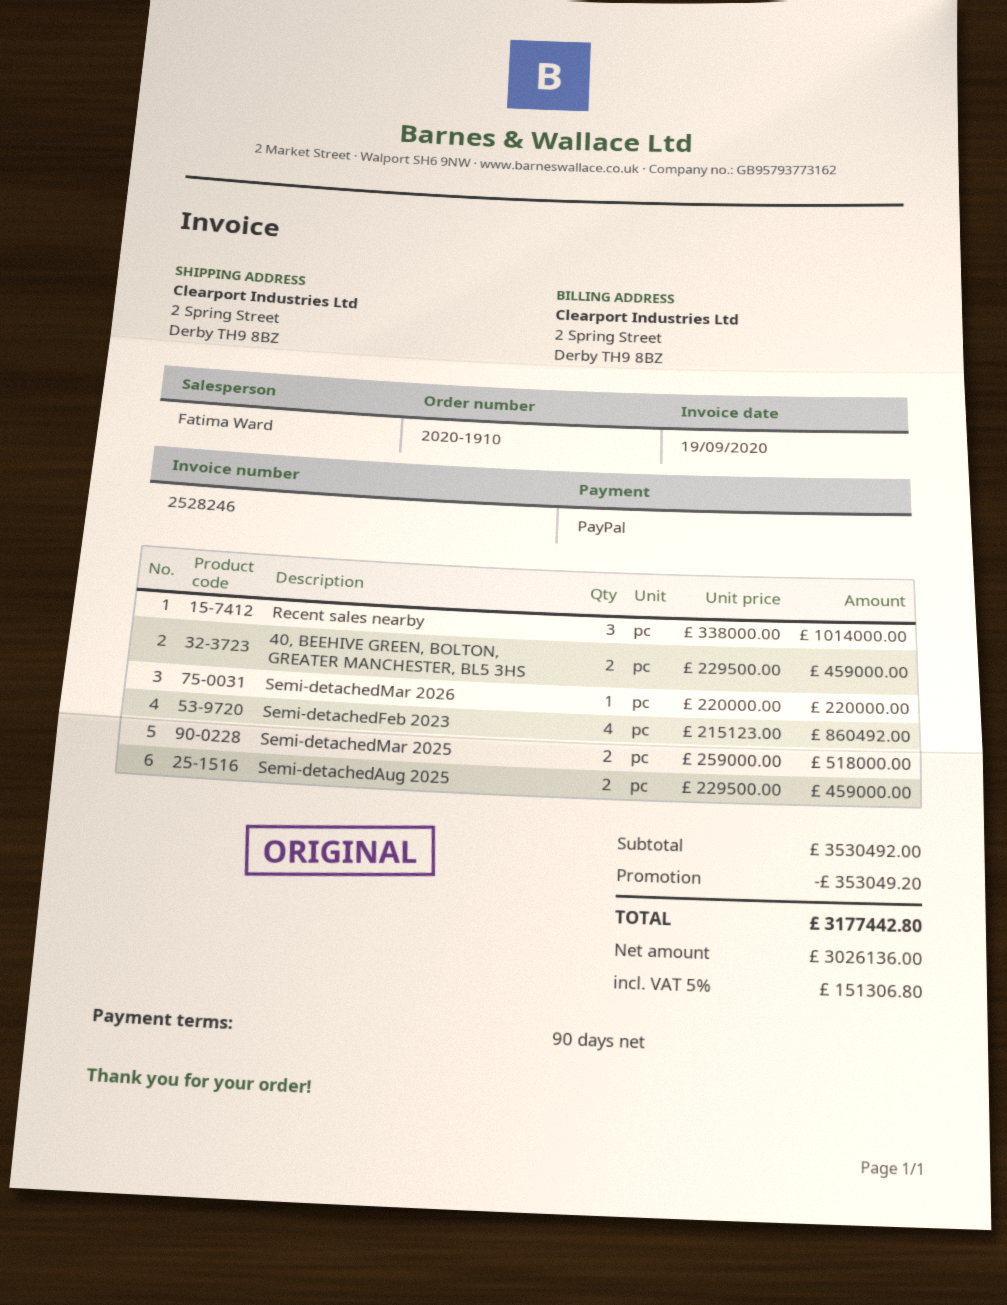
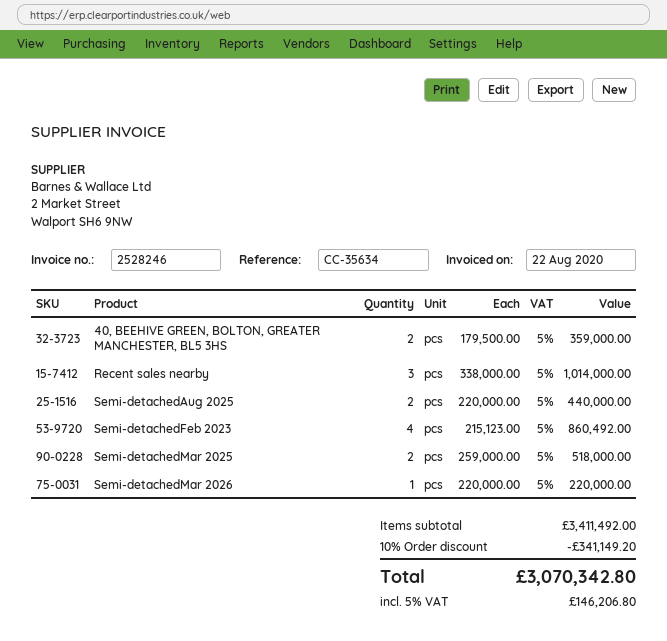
invoice date: 2020-09-19 -> 2020-08-22
40, BEEHIVE GREEN, BOLTON, GREATER MANCHESTER, BL5 3HS: 2 x 229500.00 = 459000.00 -> 2 x 179500.00 = 359000.00
Semi-detachedAug 2025: 2 x 229500.00 = 459000.00 -> 2 x 220000.00 = 440000.00
subtotal: 3530492.00 -> 3411492.00
discount: 353049.20 -> 341149.20
tax: 5% = 151306.80 -> 5% = 146206.80
total: 3177442.80 -> 3070342.80

